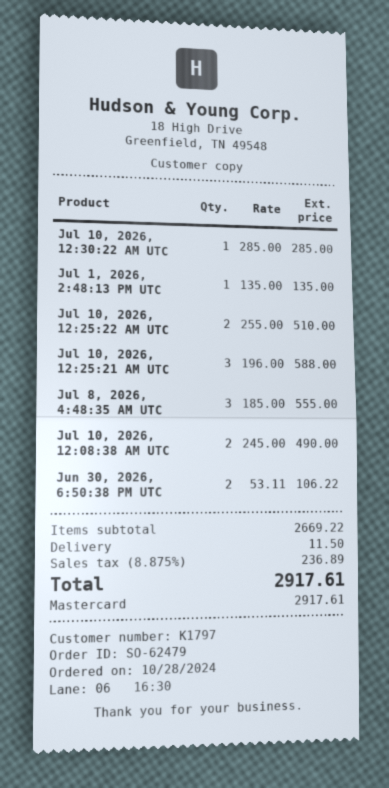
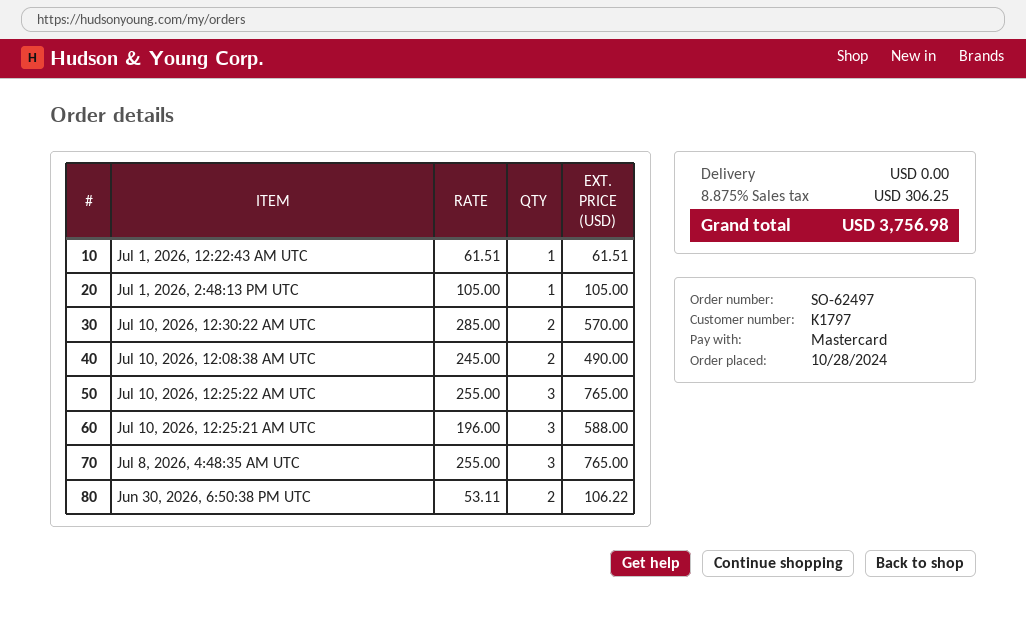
order number: SO-62479 -> SO-62497
Jul 10, 2026, 12:30:22 AM UTC: 1 x 285.00 = 285.00 -> 2 x 285.00 = 570.00
Jul 1, 2026, 2:48:13 PM UTC: 1 x 135.00 = 135.00 -> 1 x 105.00 = 105.00
Jul 10, 2026, 12:25:22 AM UTC: 2 x 255.00 = 510.00 -> 3 x 255.00 = 765.00
Jul 8, 2026, 4:48:35 AM UTC: 3 x 185.00 = 555.00 -> 3 x 255.00 = 765.00
Jul 1, 2026, 12:22:43 AM UTC: none -> 1 x 61.51 = 61.51
shipping: 11.50 -> 0.00
tax: 8.875% = 236.89 -> 8.875% = 306.25
total: 2917.61 -> 3756.98

